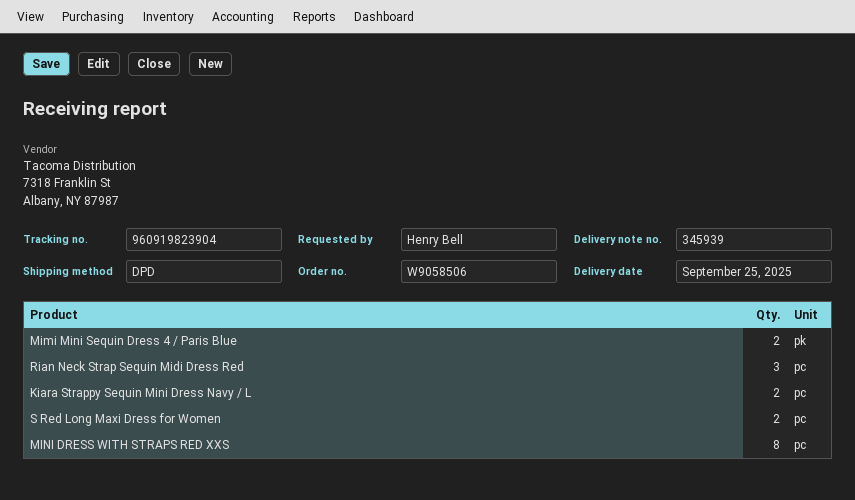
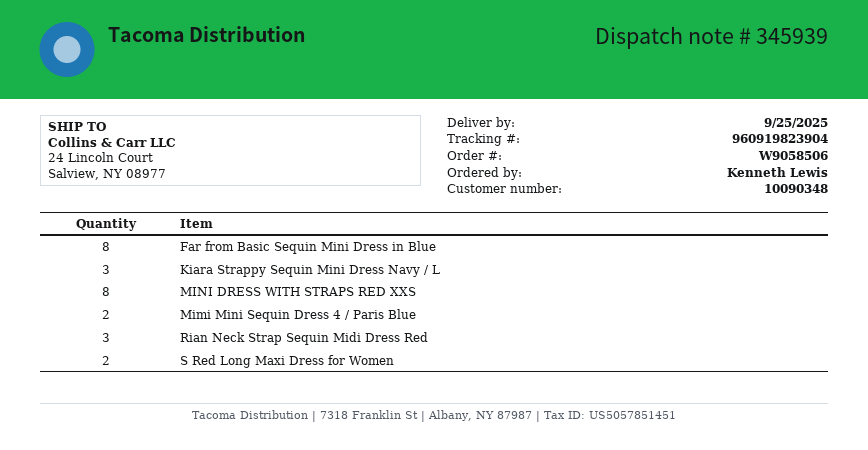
ordered by: Henry Bell -> Kenneth Lewis
Kiara Strappy Sequin Mini Dress Navy / L: 2 -> 3
Far from Basic Sequin Mini Dress in Blue: none -> 8

